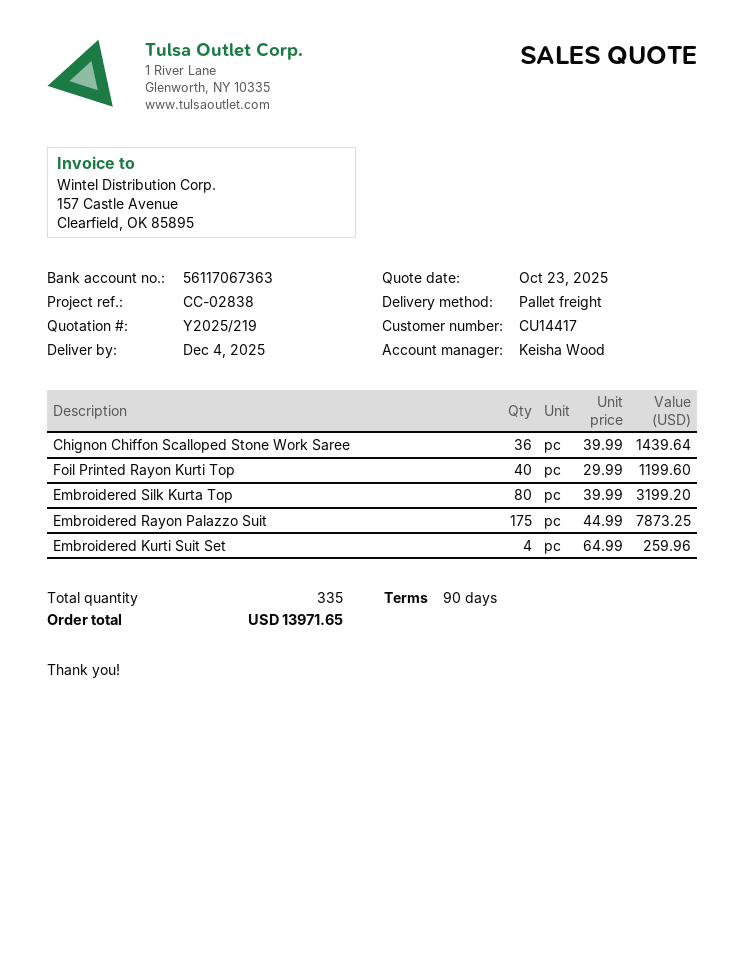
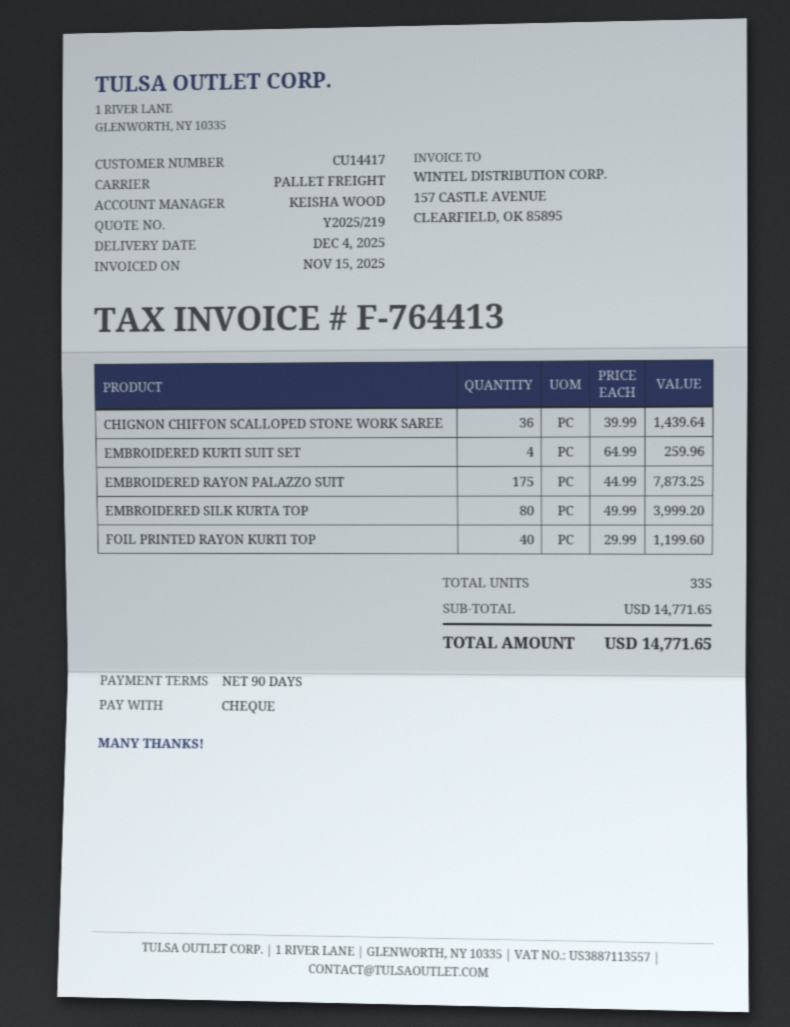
Embroidered Silk Kurta Top: 80 x 39.99 = 3199.20 -> 80 x 49.99 = 3999.20
total: 13971.65 -> 14771.65

